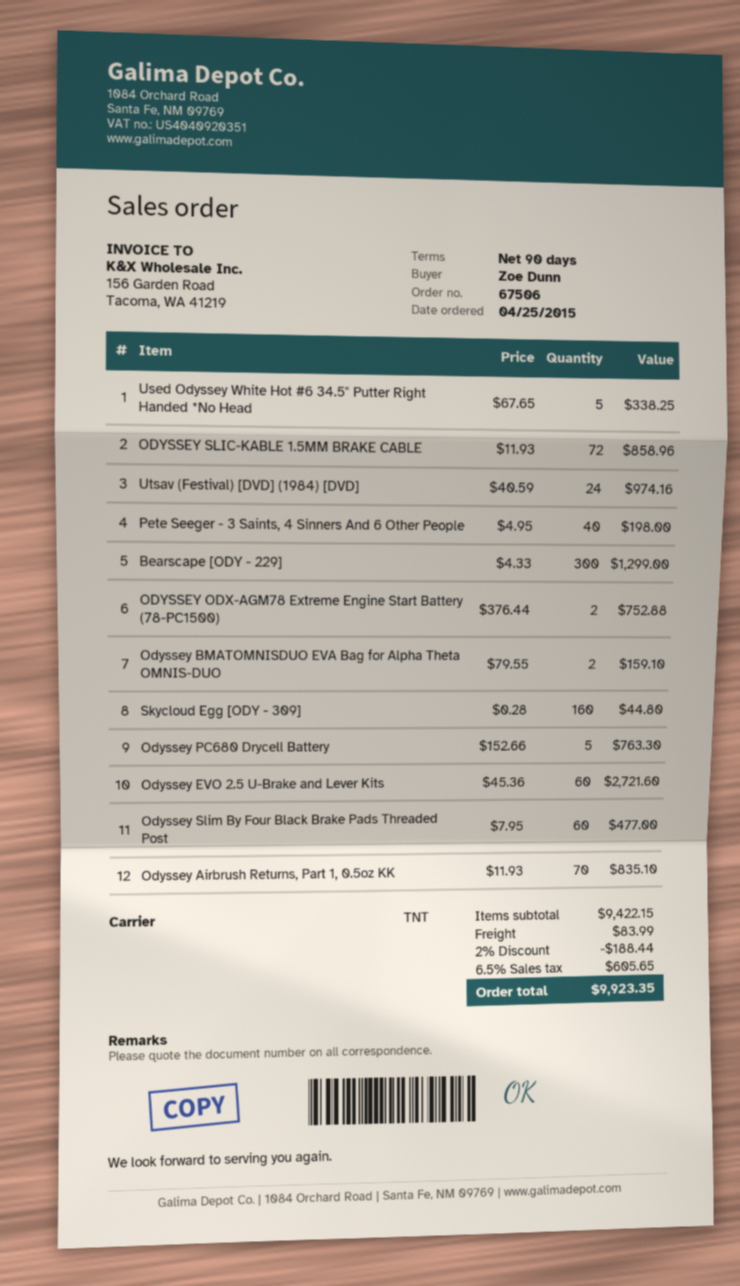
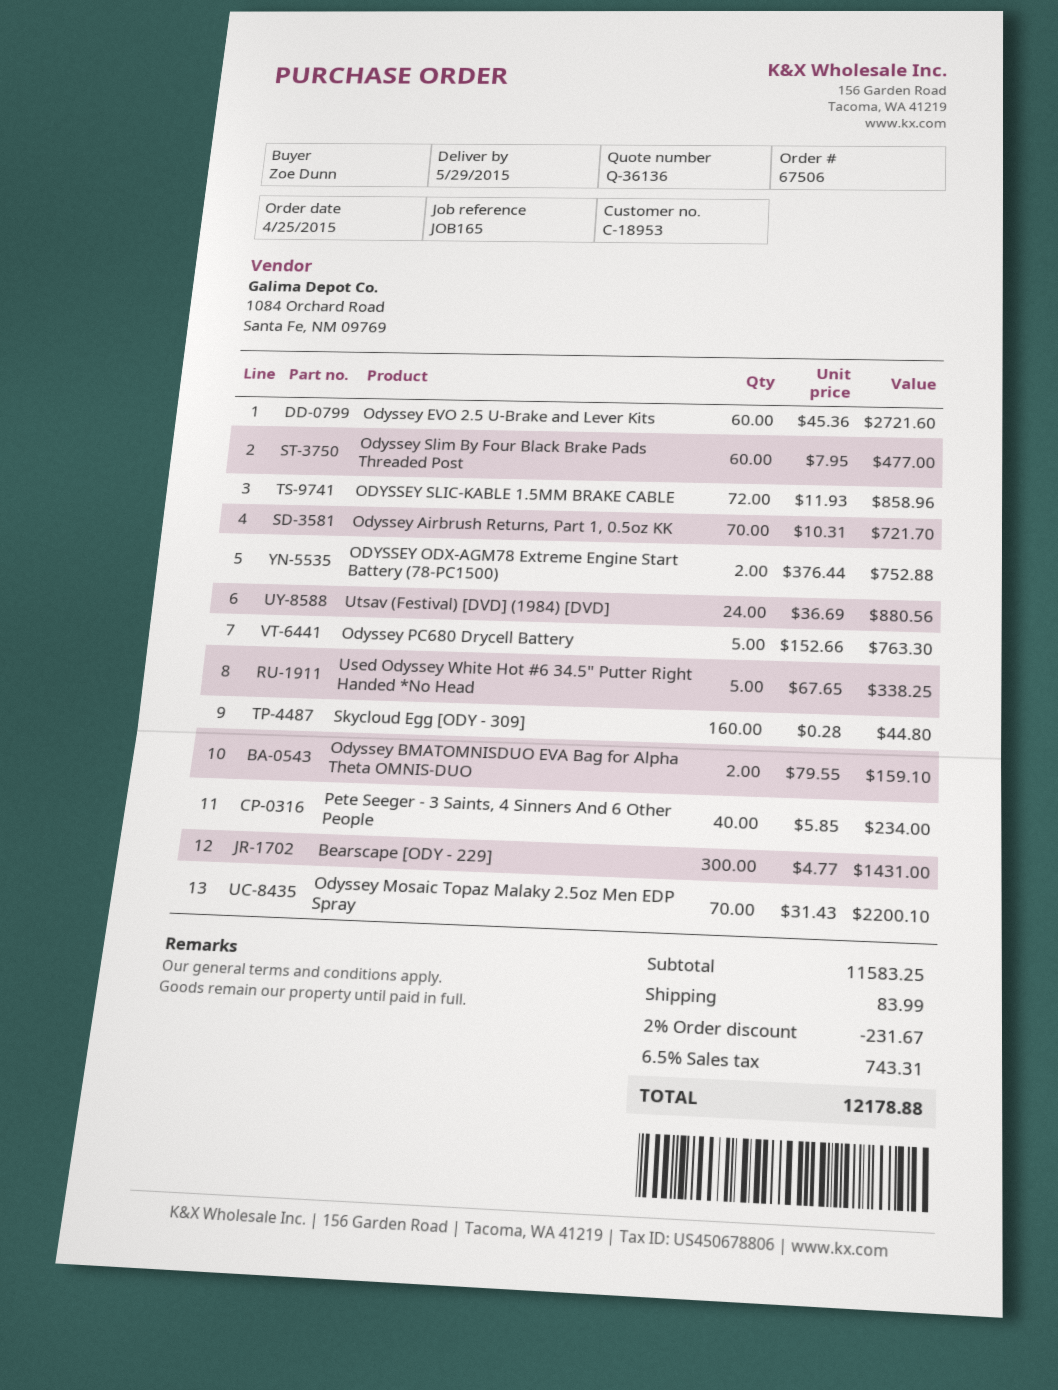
Utsav (Festival) [DVD] (1984) [DVD]: 24 x 40.59 = 974.16 -> 24 x 36.69 = 880.56
Pete Seeger - 3 Saints, 4 Sinners And 6 Other People: 40 x 4.95 = 198.00 -> 40 x 5.85 = 234.00
Bearscape [ODY - 229]: 300 x 4.33 = 1299.00 -> 300 x 4.77 = 1431.00
Odyssey Airbrush Returns, Part 1, 0.5oz KK: 70 x 11.93 = 835.10 -> 70 x 10.31 = 721.70
Odyssey Mosaic Topaz Malaky 2.5oz Men EDP Spray: none -> 70 x 31.43 = 2200.10
subtotal: 9422.15 -> 11583.25
discount: 2% = 188.44 -> 2% = 231.67
tax: 6.5% = 605.65 -> 6.5% = 743.31
total: 9923.35 -> 12178.88

